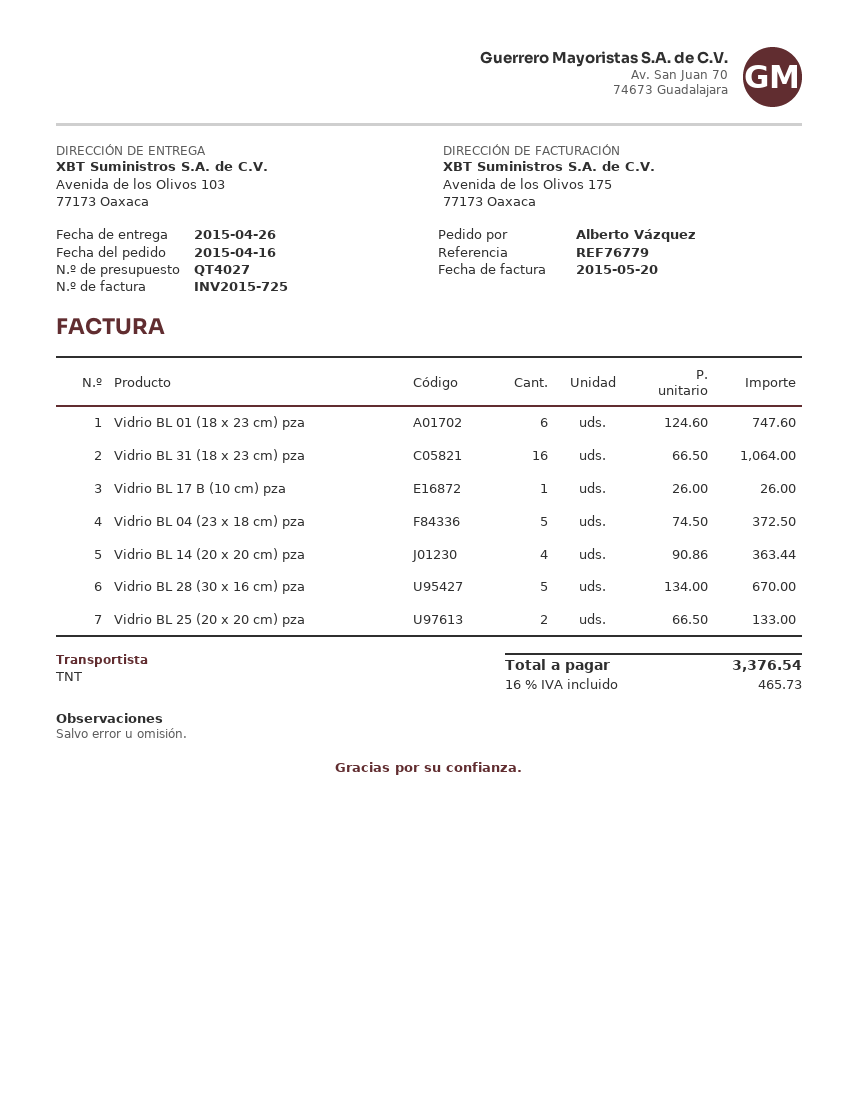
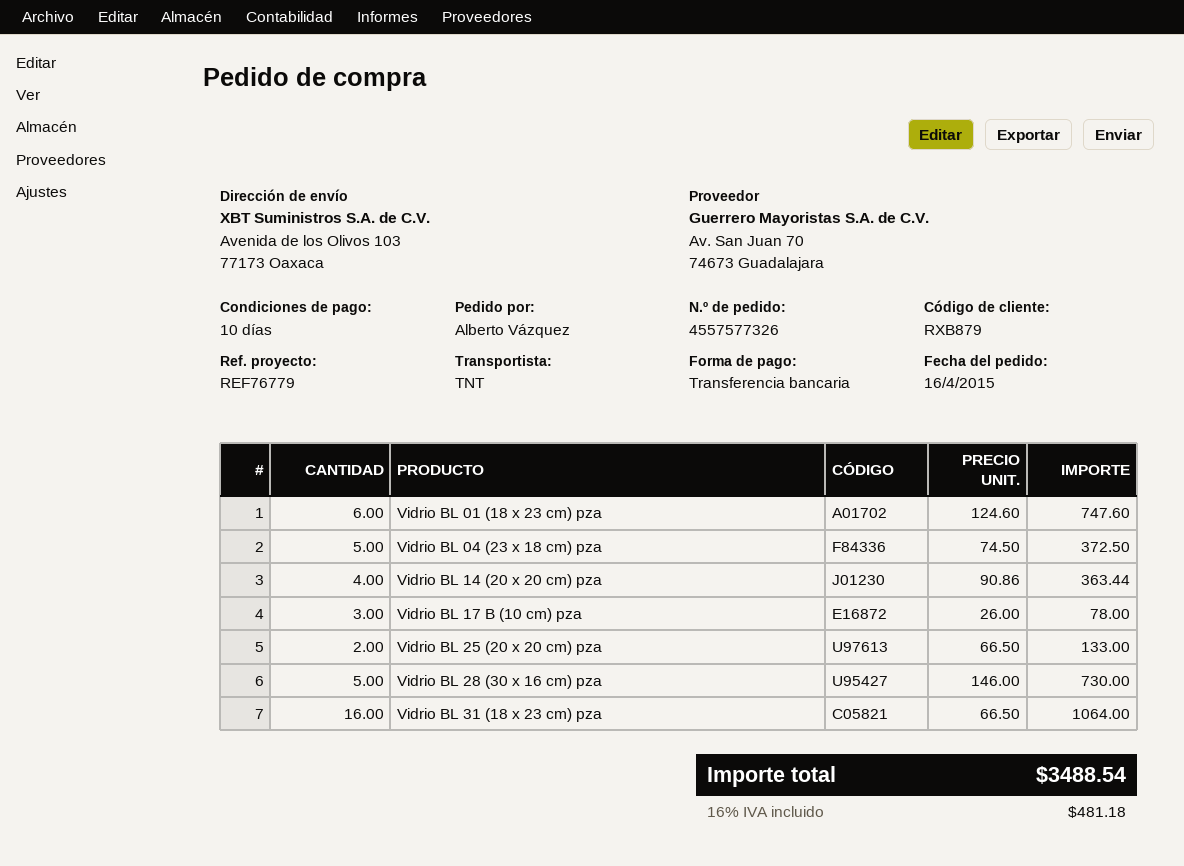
Vidrio BL 17 B (10 cm) pza: 1 x 26.00 = 26.00 -> 3 x 26.00 = 78.00
Vidrio BL 28 (30 x 16 cm) pza: 5 x 134.00 = 670.00 -> 5 x 146.00 = 730.00
tax: 16% = 465.73 -> 16% = 481.18
total: 3376.54 -> 3488.54

